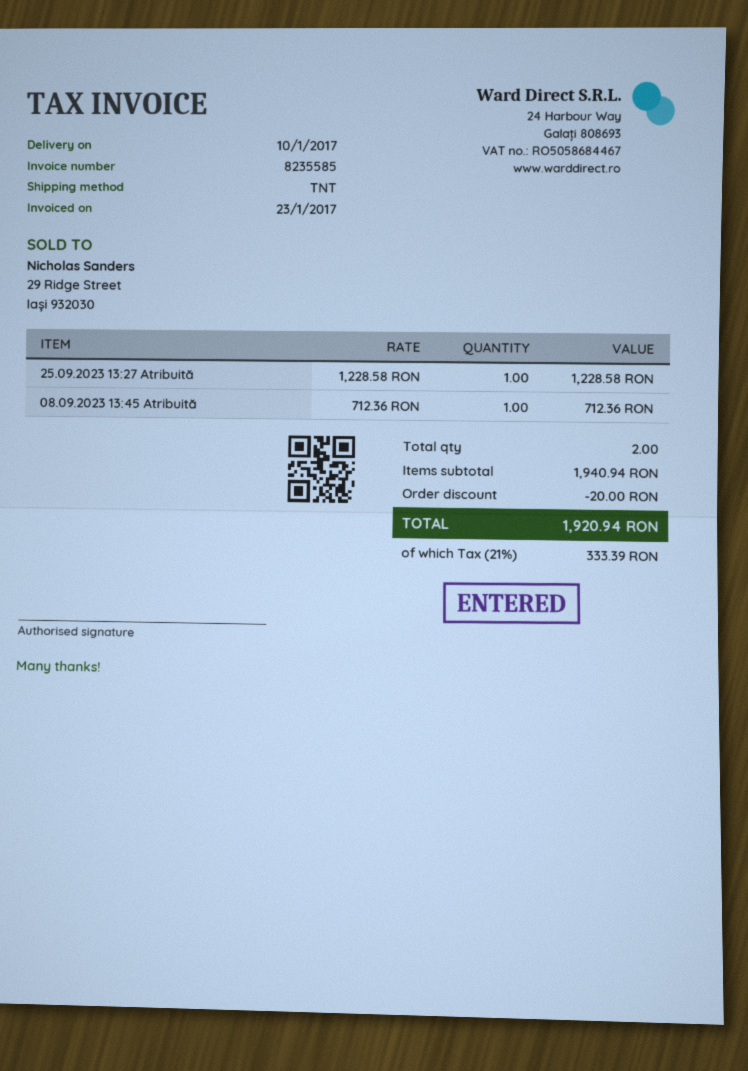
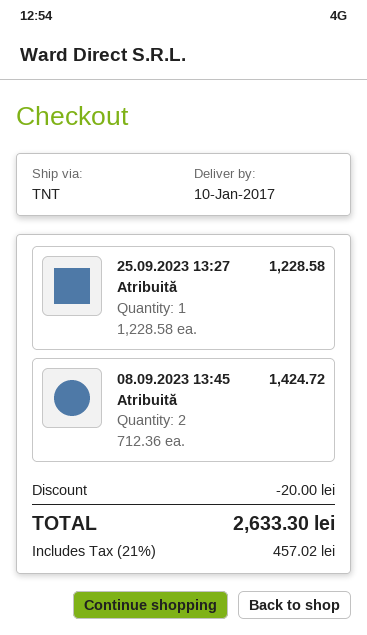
08.09.2023 13:45 Atribuită: 1 x 712.36 = 712.36 -> 2 x 712.36 = 1424.72
tax: 21% = 333.39 -> 21% = 457.02
total: 1920.94 -> 2633.30

